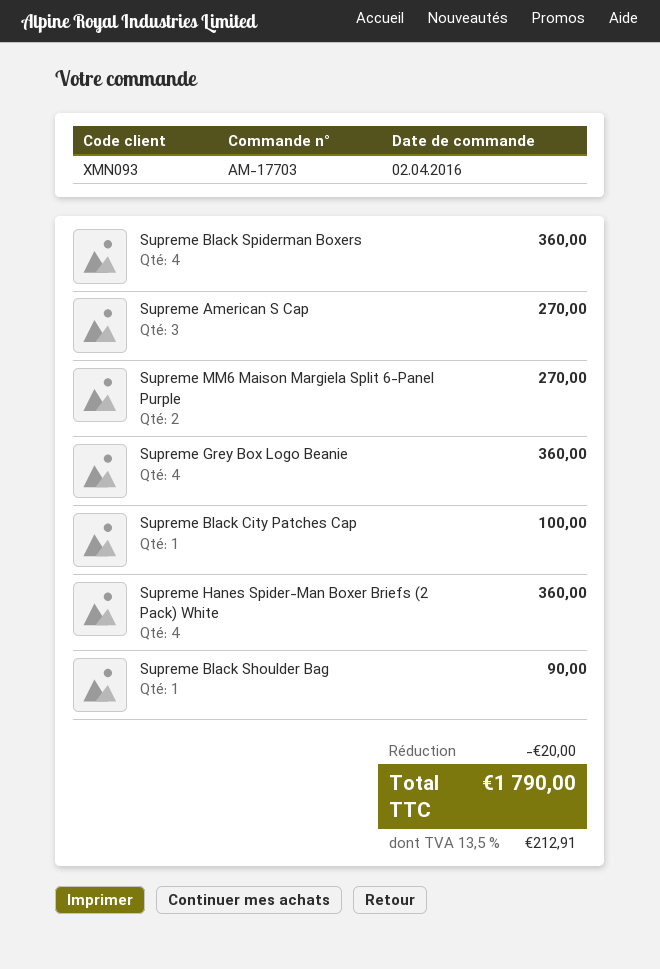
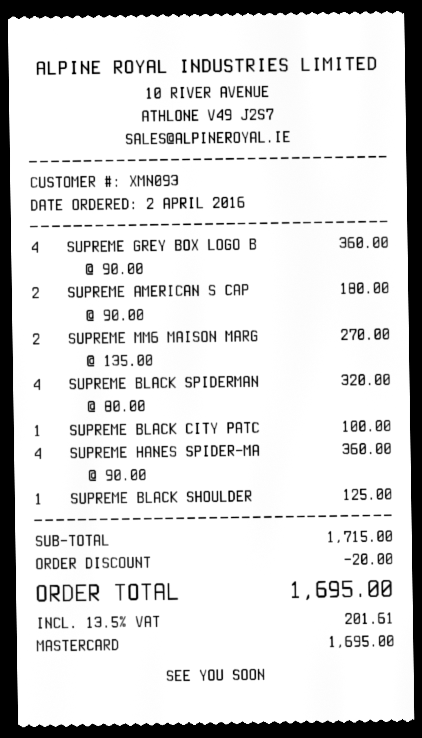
Supreme Black Spiderman Boxers: 4 for 360.00 -> 4 for 320.00
Supreme American S Cap: 3 for 270.00 -> 2 for 180.00
Supreme Black Shoulder Bag: 1 for 90.00 -> 1 for 125.00
tax: 13.5% = 212.91 -> 13.5% = 201.61
total: 1790.00 -> 1695.00

